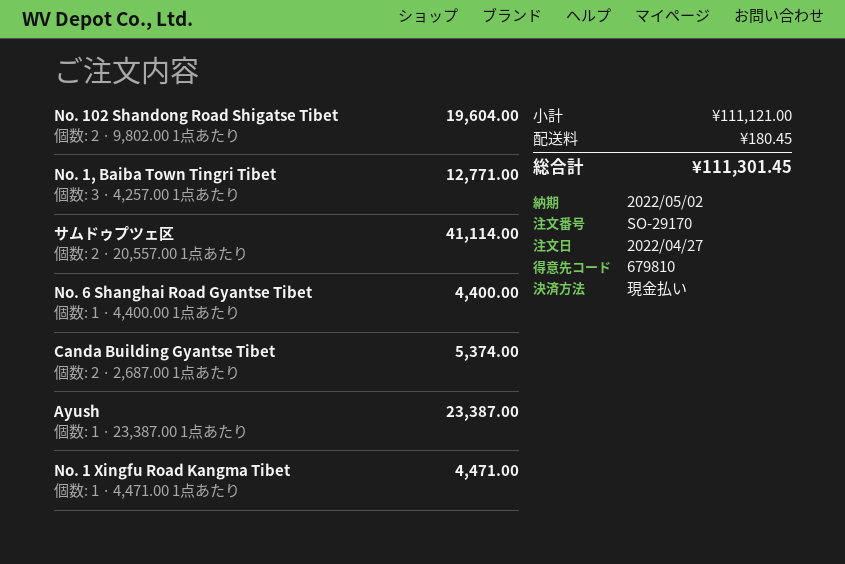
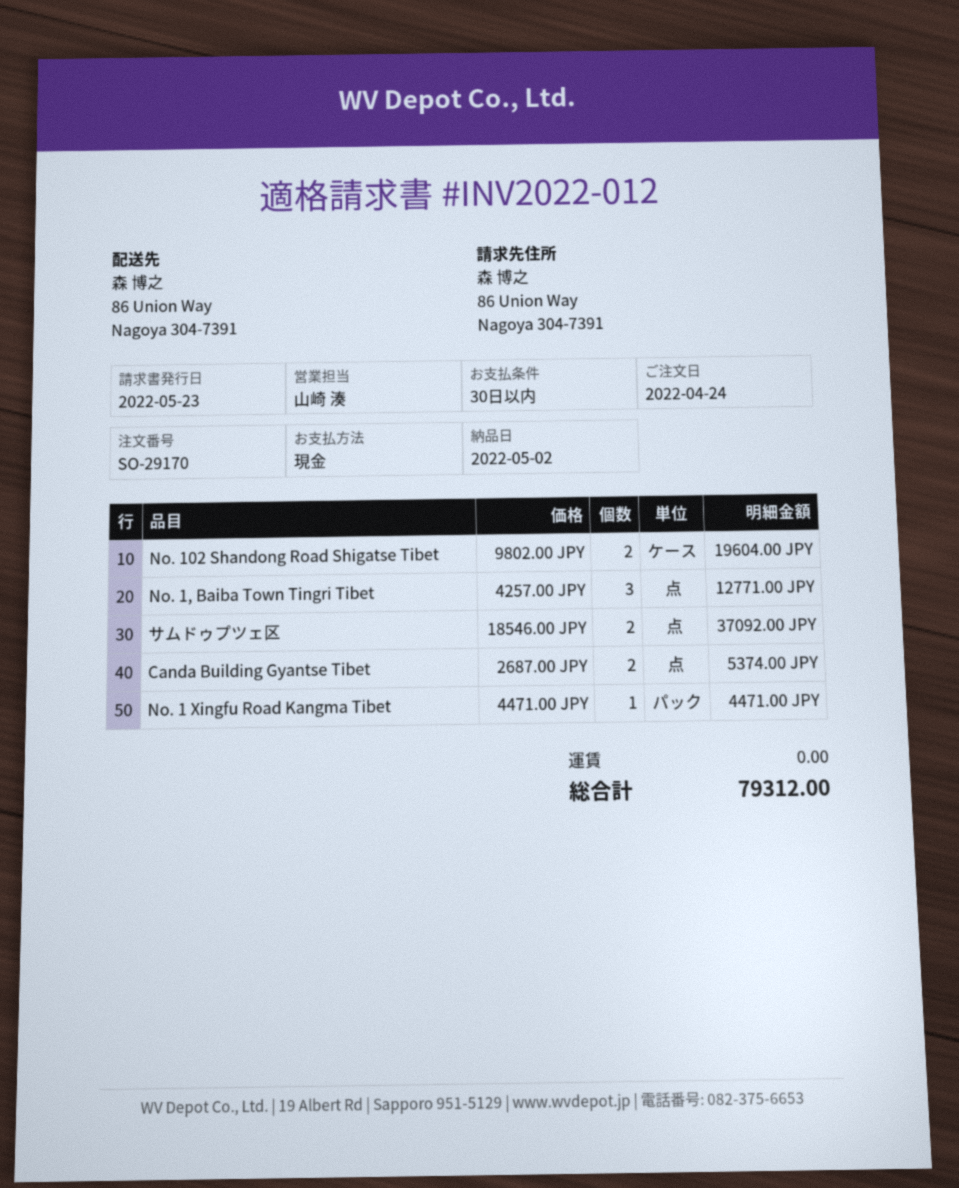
order date: 2022-04-27 -> 2022-04-24
サムドゥプツェ区: 2 x 20557.00 = 41114.00 -> 2 x 18546.00 = 37092.00
No. 6 Shanghai Road Gyantse Tibet: 1 x 4400.00 = 4400.00 -> none
Ayush: 1 x 23387.00 = 23387.00 -> none
shipping: 180.45 -> 0.00
total: 111301.45 -> 79312.00

